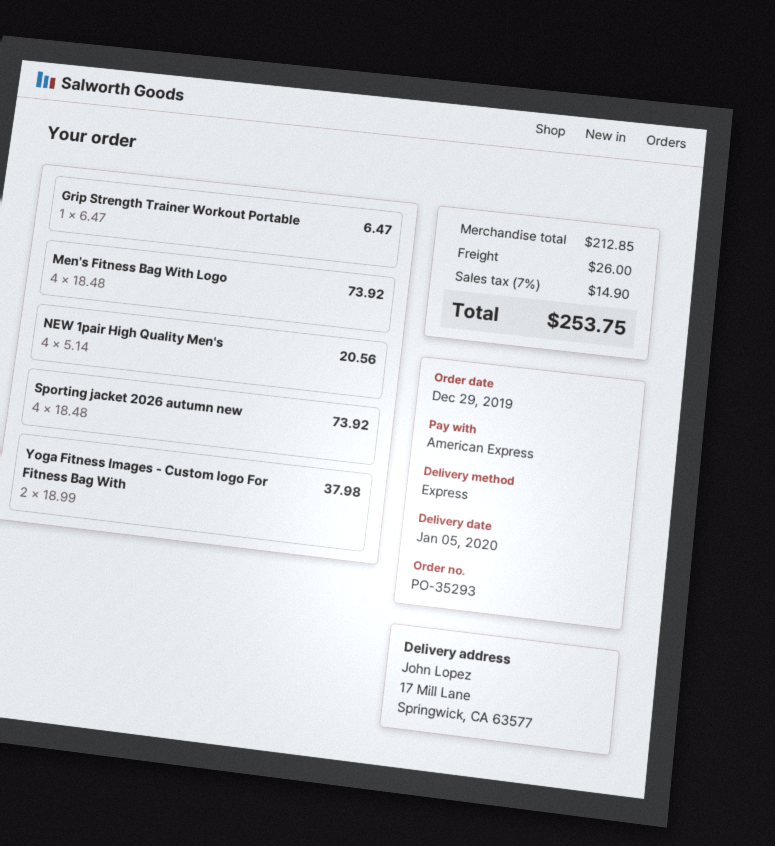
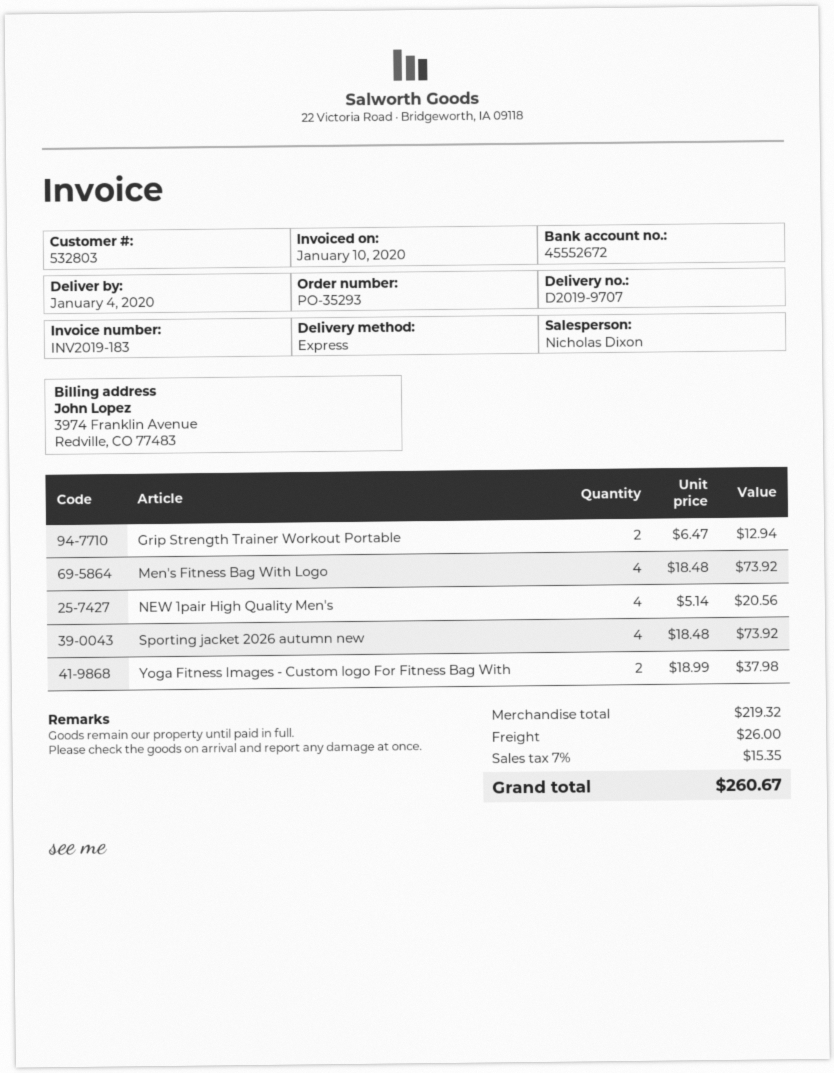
delivery date: 2020-01-05 -> 2020-01-04
Grip Strength Trainer Workout Portable: 1 x 6.47 = 6.47 -> 2 x 6.47 = 12.94
subtotal: 212.85 -> 219.32
tax: 7% = 14.90 -> 7% = 15.35
total: 253.75 -> 260.67

